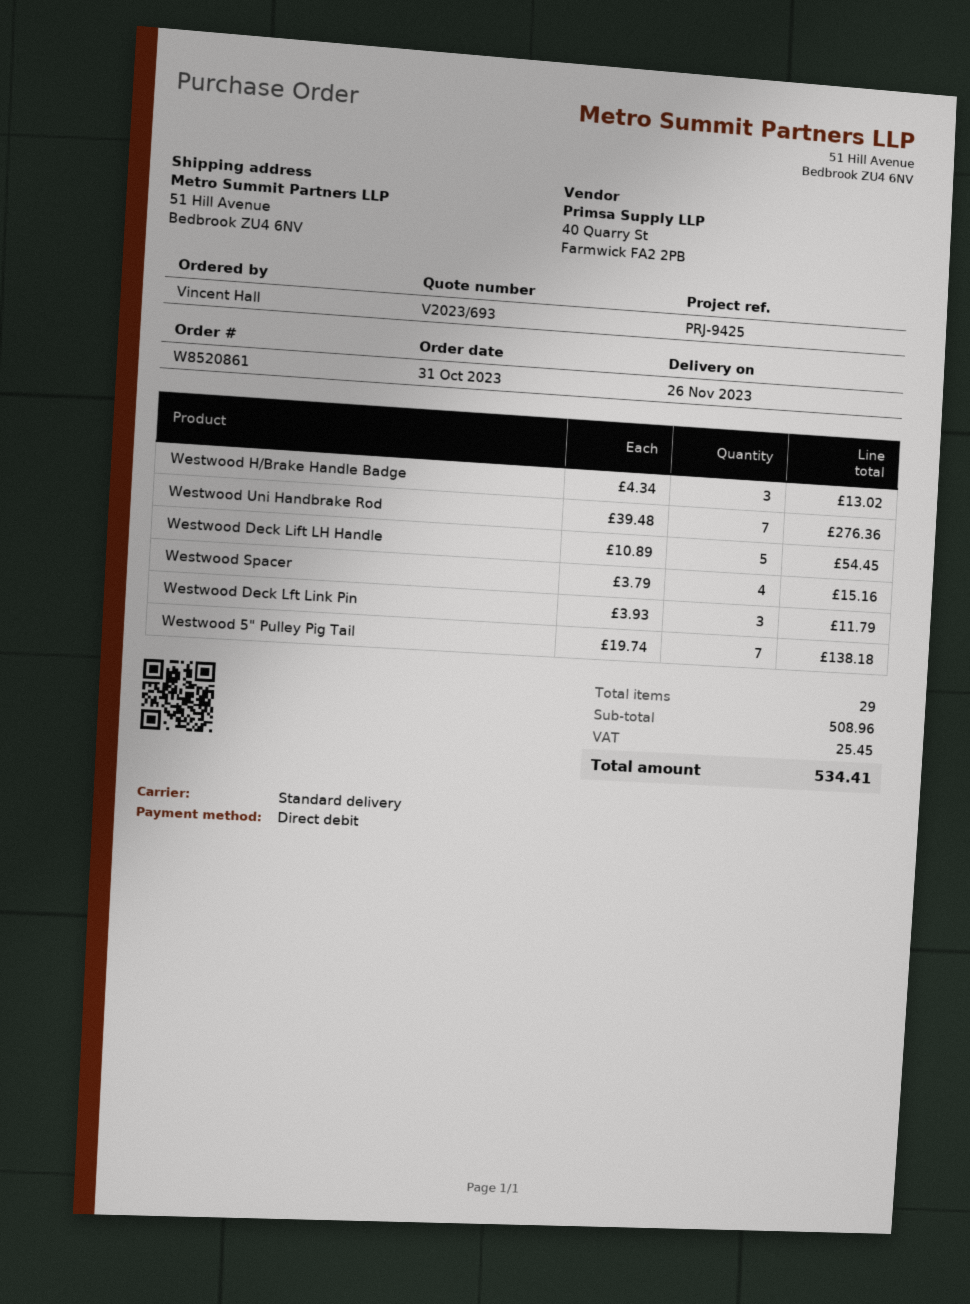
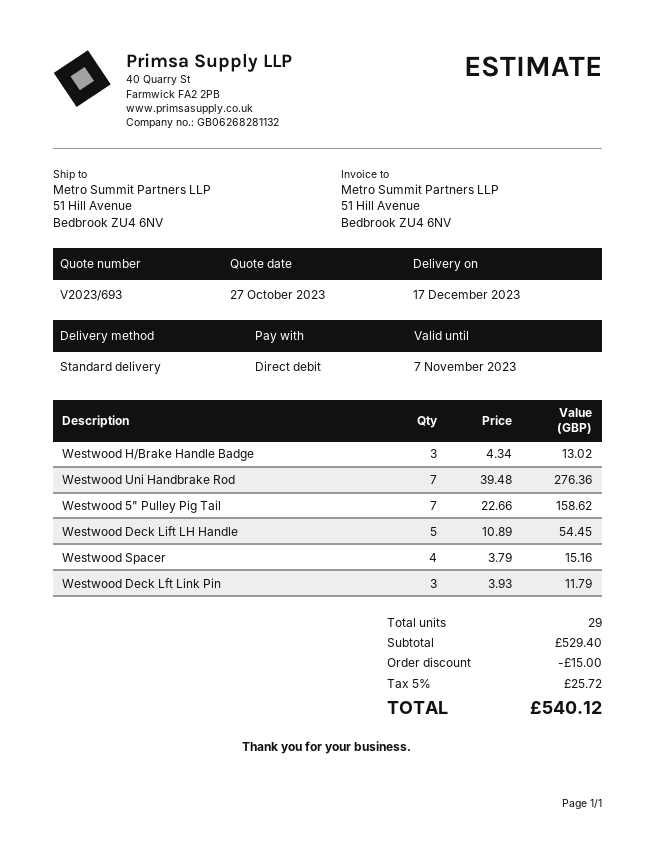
delivery date: 2023-11-26 -> 2023-12-17
Westwood 5" Pulley Pig Tail: 7 x 19.74 = 138.18 -> 7 x 22.66 = 158.62
subtotal: 508.96 -> 529.40
discount: none -> 15.00
tax: 25.45 -> 25.72
total: 534.41 -> 540.12

